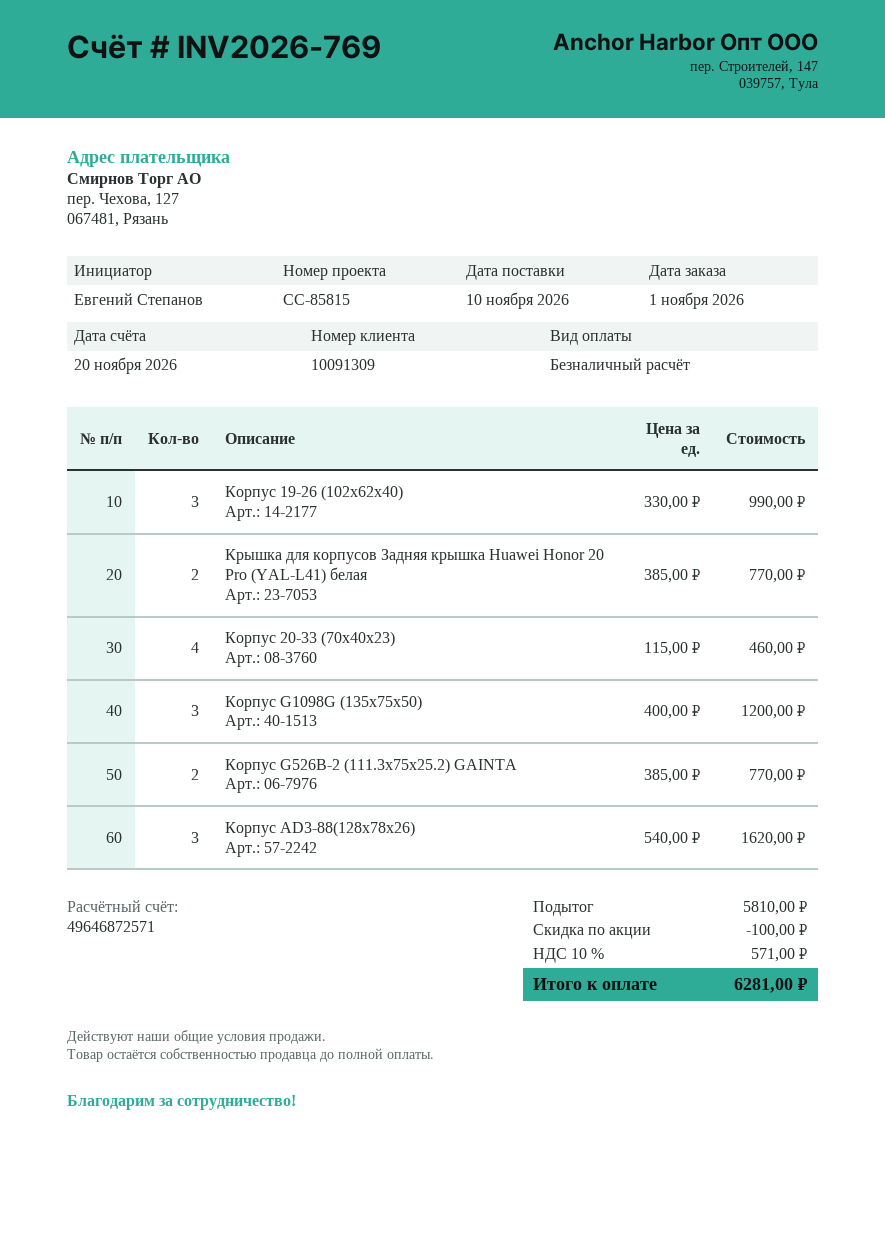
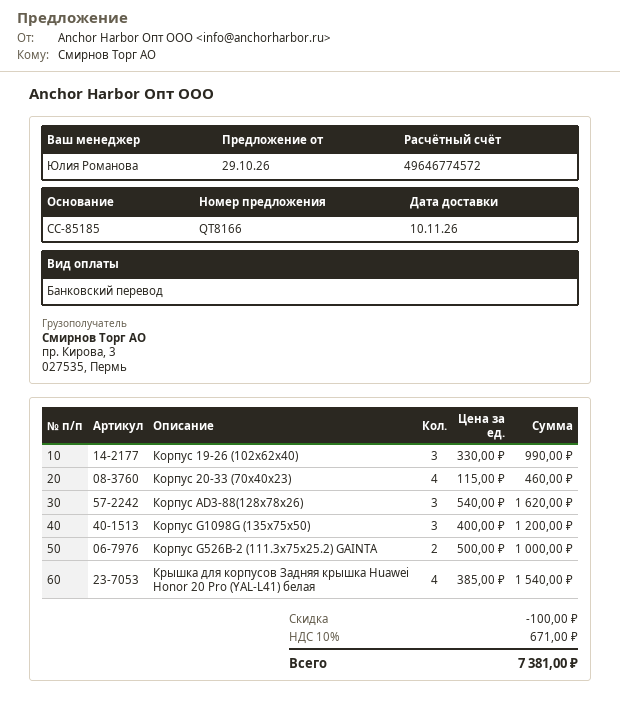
reference: CC-85815 -> CC-85185
bank account: 49646872571 -> 49646774572
Крышка для корпусов Задняя крышка Huawei Honor 20 Pro (YAL-L41) белая: 2 x 385.00 = 770.00 -> 4 x 385.00 = 1540.00
Корпус G526B-2 (111.3x75x25.2) GAINTA: 2 x 385.00 = 770.00 -> 2 x 500.00 = 1000.00
tax: 10% = 571.00 -> 10% = 671.00
total: 6281.00 -> 7381.00

